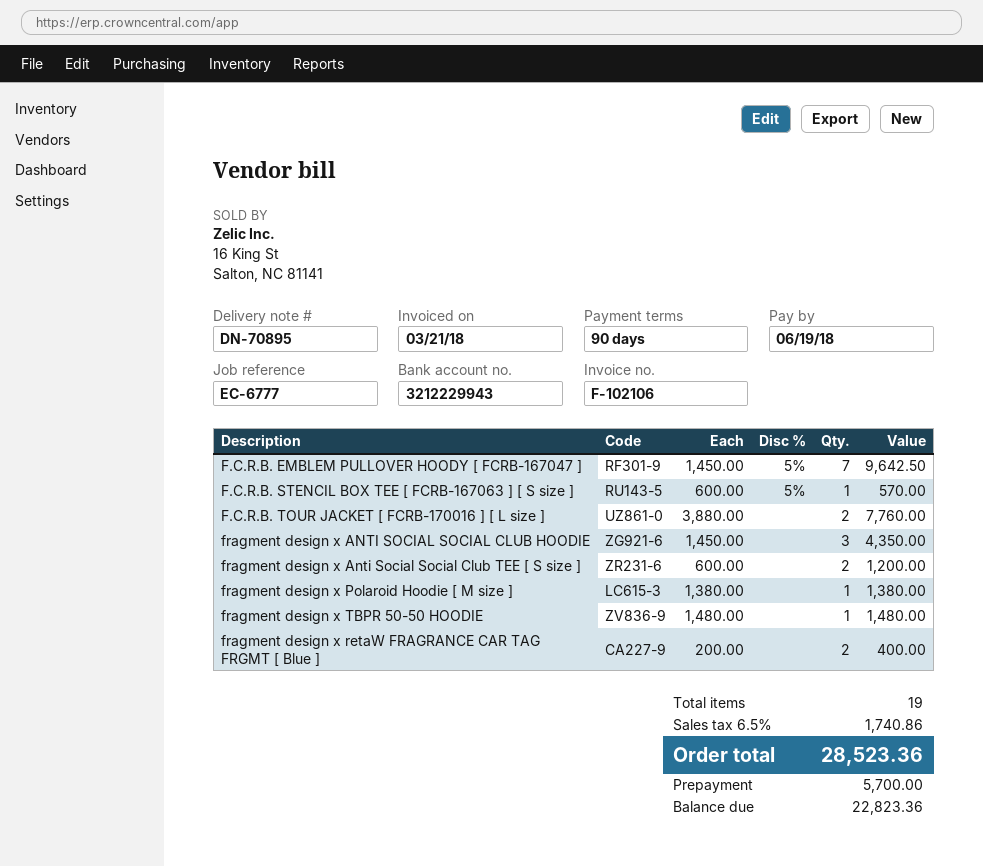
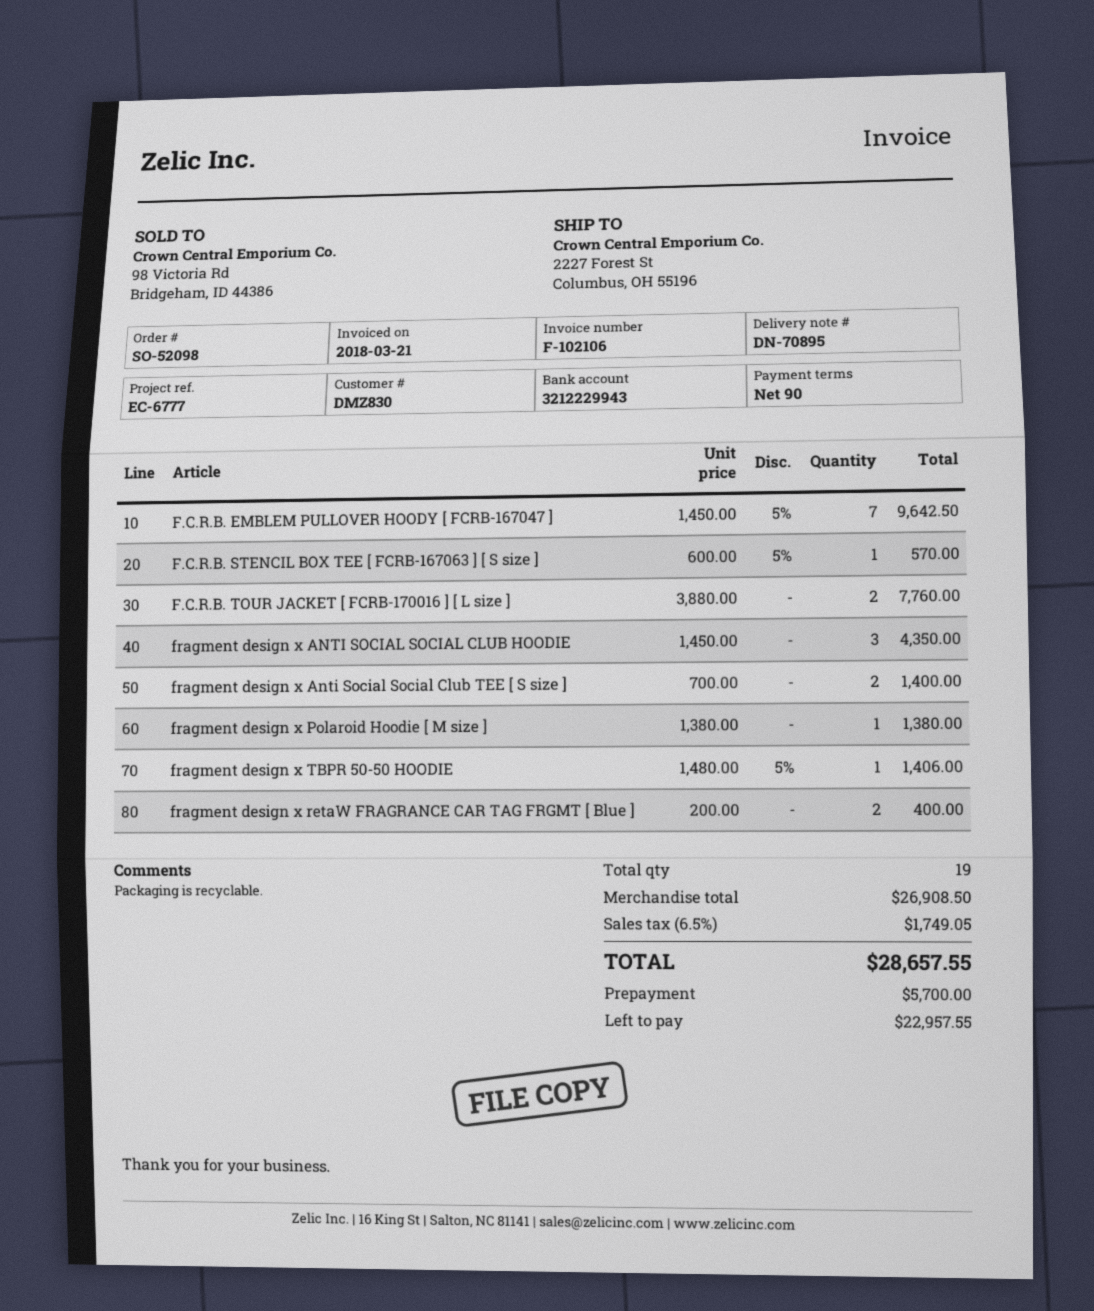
fragment design x Anti Social Social Club TEE [ S size ]: 2 x 600.00 = 1200.00 -> 2 x 700.00 = 1400.00
fragment design x TBPR 50-50 HOODIE: 1 x 1480.00 = 1480.00 -> 1 x 1480.00 - 5% = 1406.00
tax: 6.5% = 1740.86 -> 6.5% = 1749.05
total: 28523.36 -> 28657.55
balance: 22823.36 -> 22957.55

